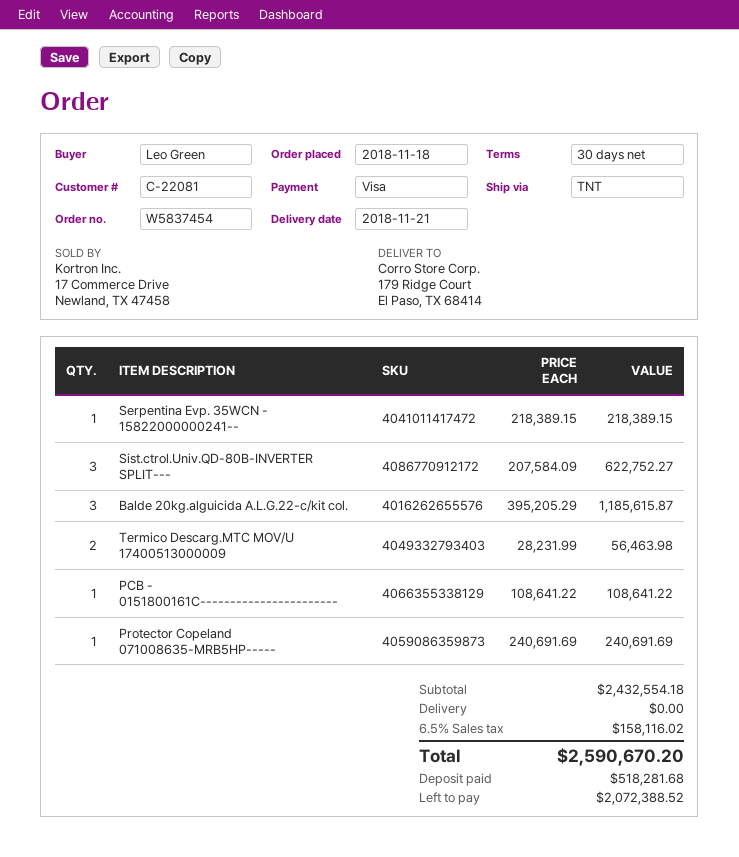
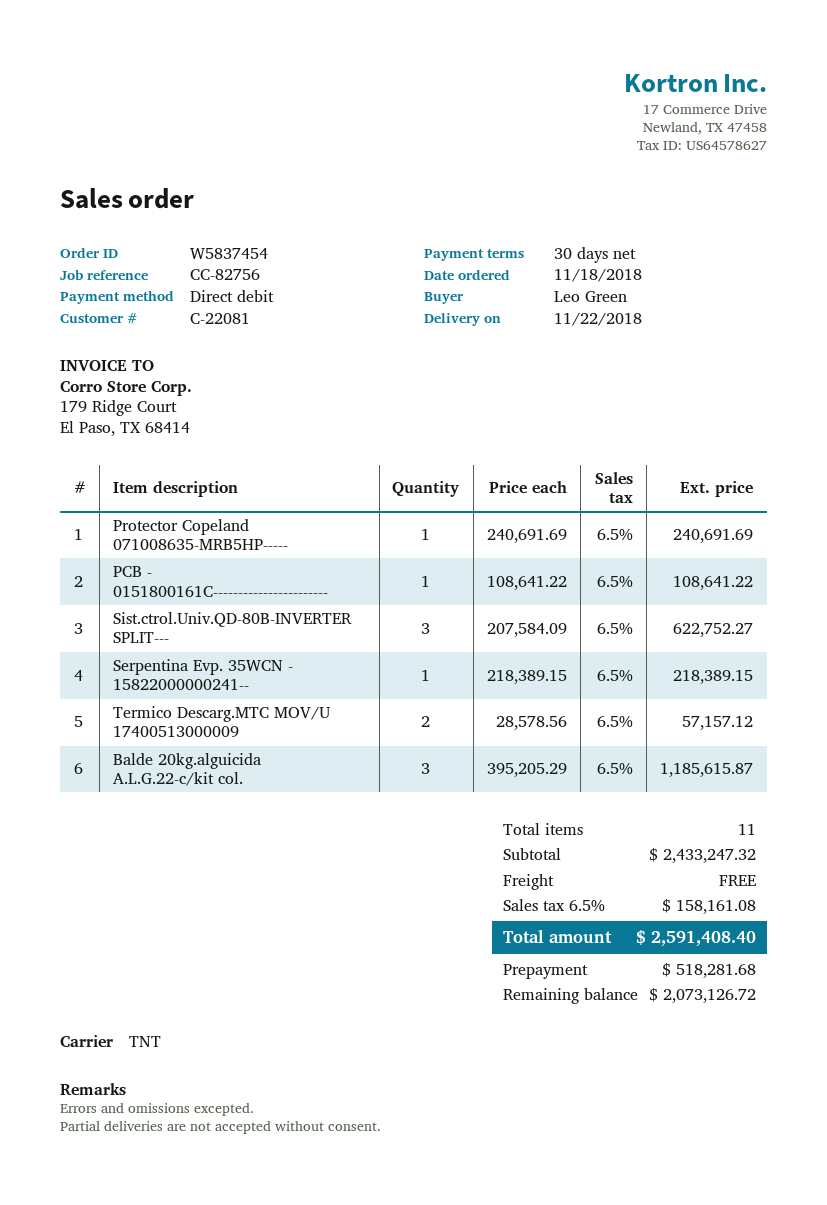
delivery date: 2018-11-21 -> 2018-11-22
payment method: Visa -> direct debit
Termico Descarg.MTC MOV/U 17400513000009: 2 x 28231.99 = 56463.98 -> 2 x 28578.56 = 57157.12
subtotal: 2432554.18 -> 2433247.32
tax: 6.5% = 158116.02 -> 6.5% = 158161.08
total: 2590670.20 -> 2591408.40
balance: 2072388.52 -> 2073126.72

